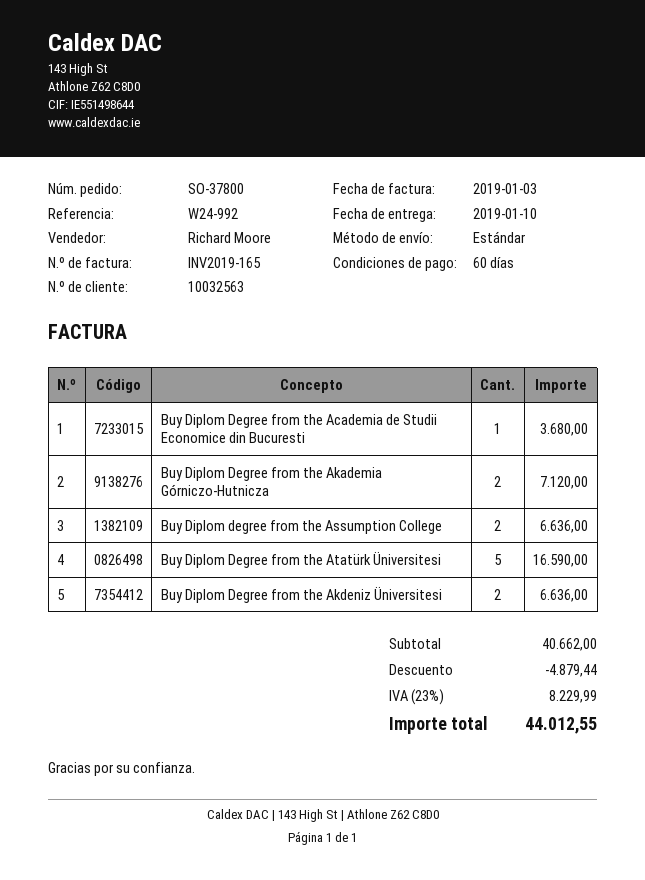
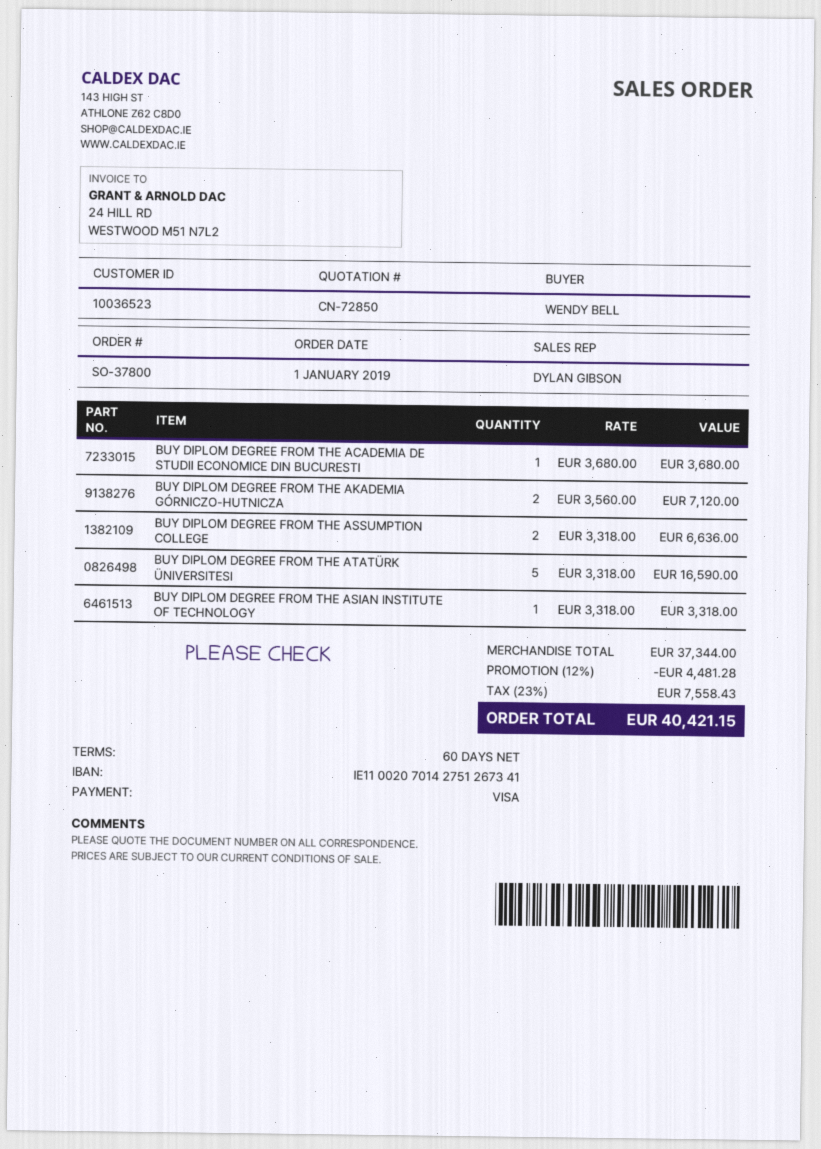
customer number: 10032563 -> 10036523
sales rep: Richard Moore -> DYLAN GIBSON
Buy Diplom Degree from the Akdeniz Üniversitesi: 2 for 6636.00 -> none
BUY DIPLOM DEGREE FROM THE ASIAN INSTITUTE OF TECHNOLOGY: none -> 1 for 3318.00
subtotal: 40662.00 -> 37344.00
discount: 4879.44 -> 4481.28
tax: 23% = 8229.99 -> 23% = 7558.43
total: 44012.55 -> 40421.15

